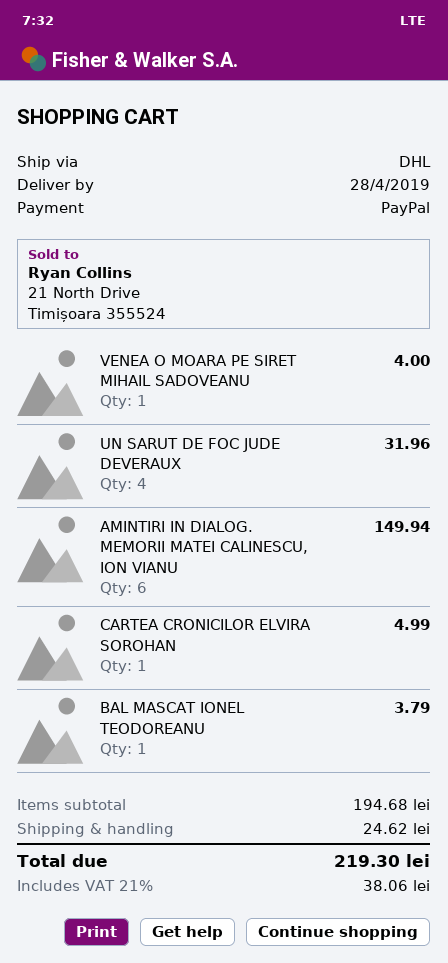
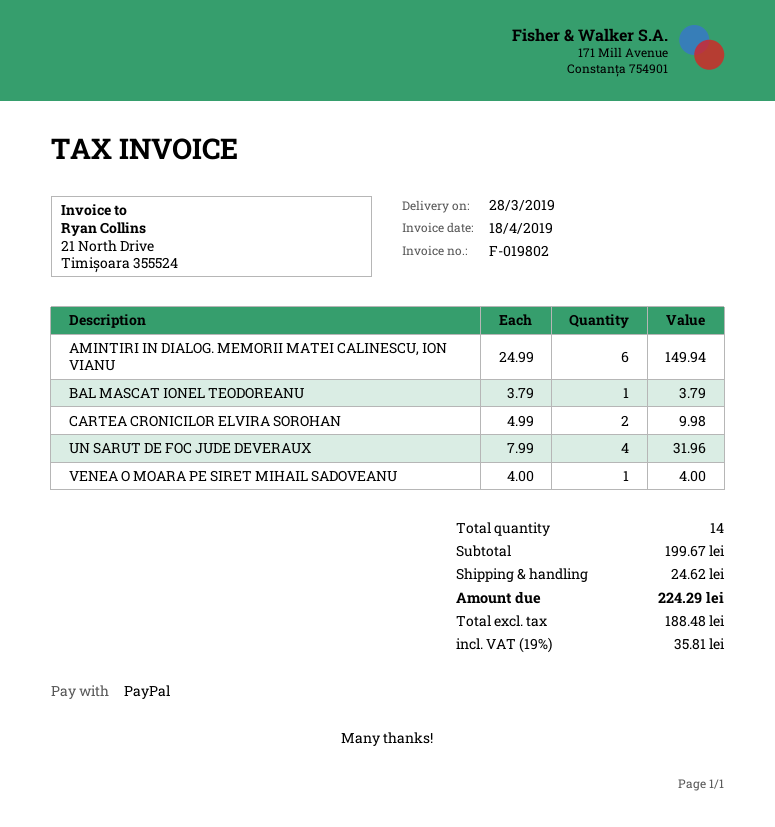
delivery date: 2019-04-28 -> 2019-03-28
CARTEA CRONICILOR ELVIRA SOROHAN: 1 for 4.99 -> 2 for 9.98
subtotal: 194.68 -> 199.67
tax: 21% = 38.06 -> 19% = 35.81
total: 219.30 -> 224.29

